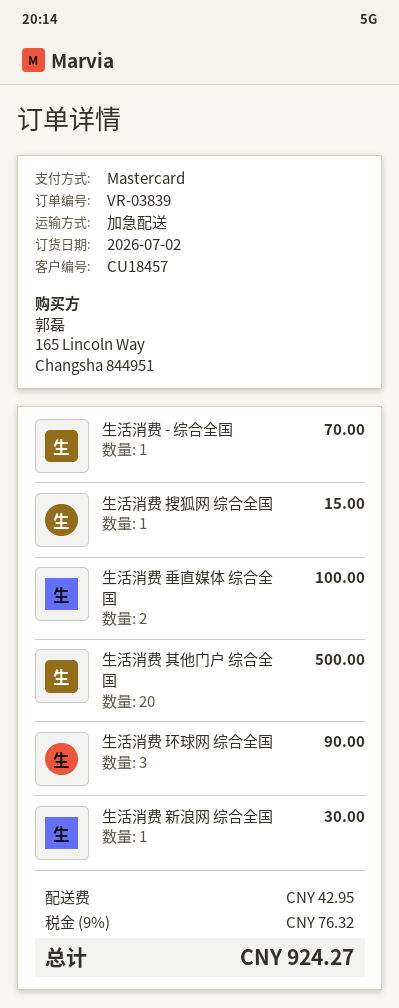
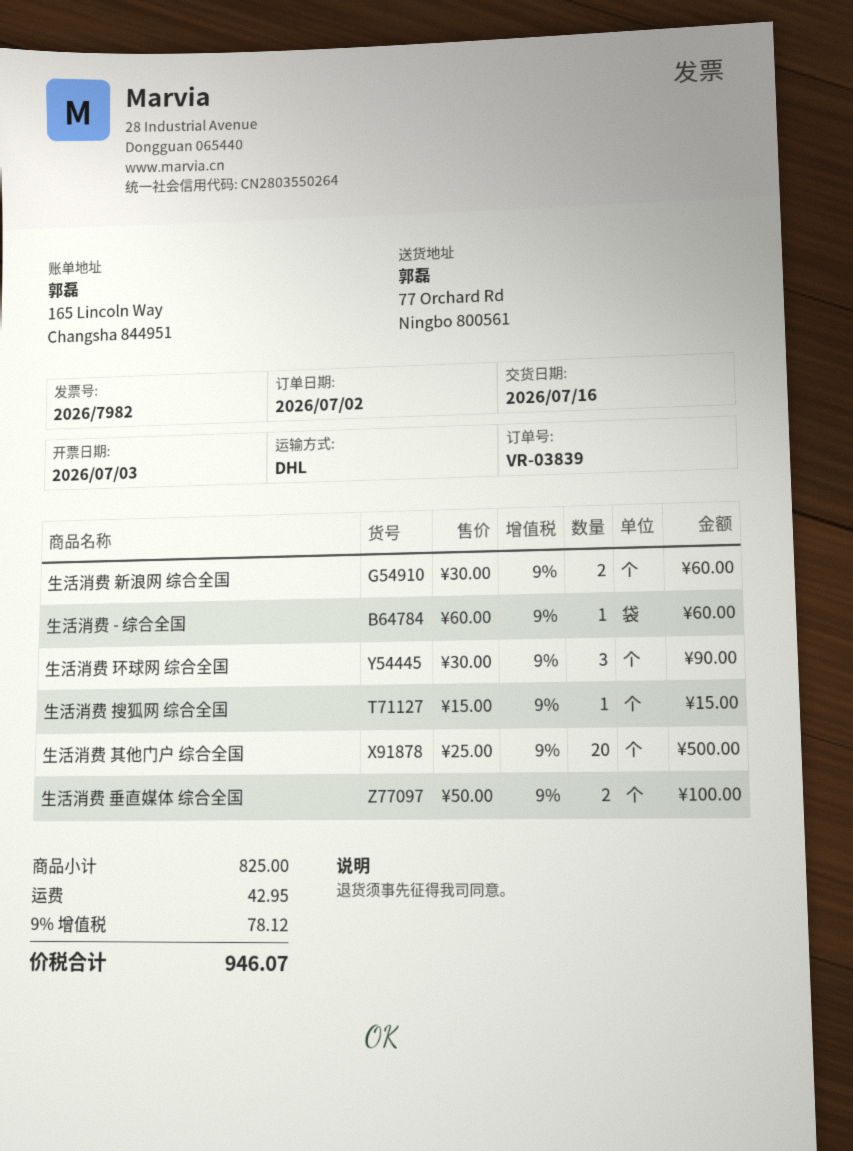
shipping method: express -> DHL
生活消费 - 综合全国: 1 for 70.00 -> 1 for 60.00
生活消费 新浪网 综合全国: 1 for 30.00 -> 2 for 60.00
tax: 9% = 76.32 -> 9% = 78.12
total: 924.27 -> 946.07

